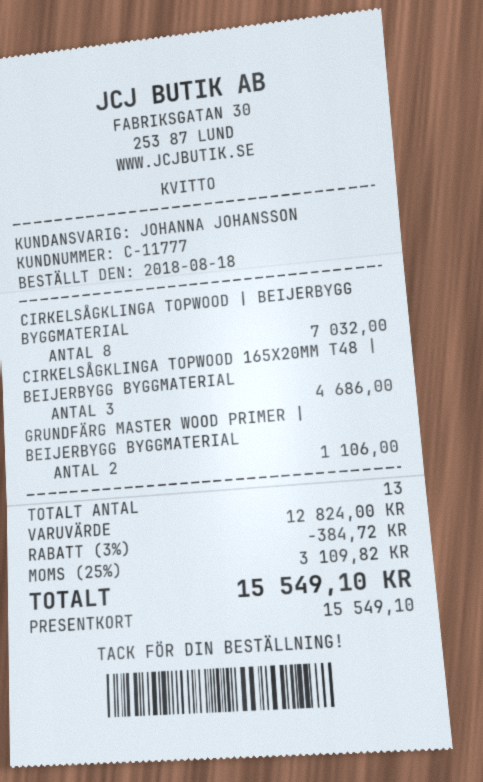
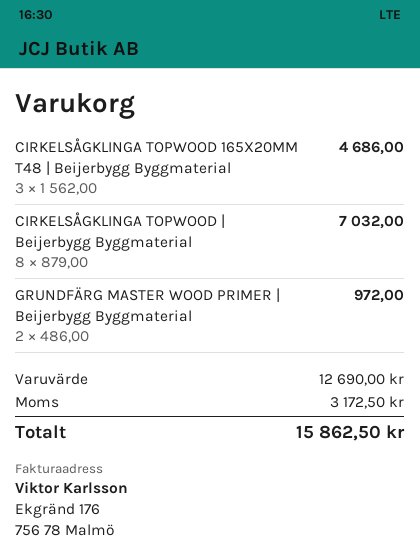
GRUNDFÄRG MASTER WOOD PRIMER | BEIJERBYGG BYGGMATERIAL: 2 for 1106.00 -> 2 for 972.00
subtotal: 12824.00 -> 12690.00
discount: 3% = 384.72 -> none
tax: 3109.82 -> 3172.50
total: 15549.10 -> 15862.50

